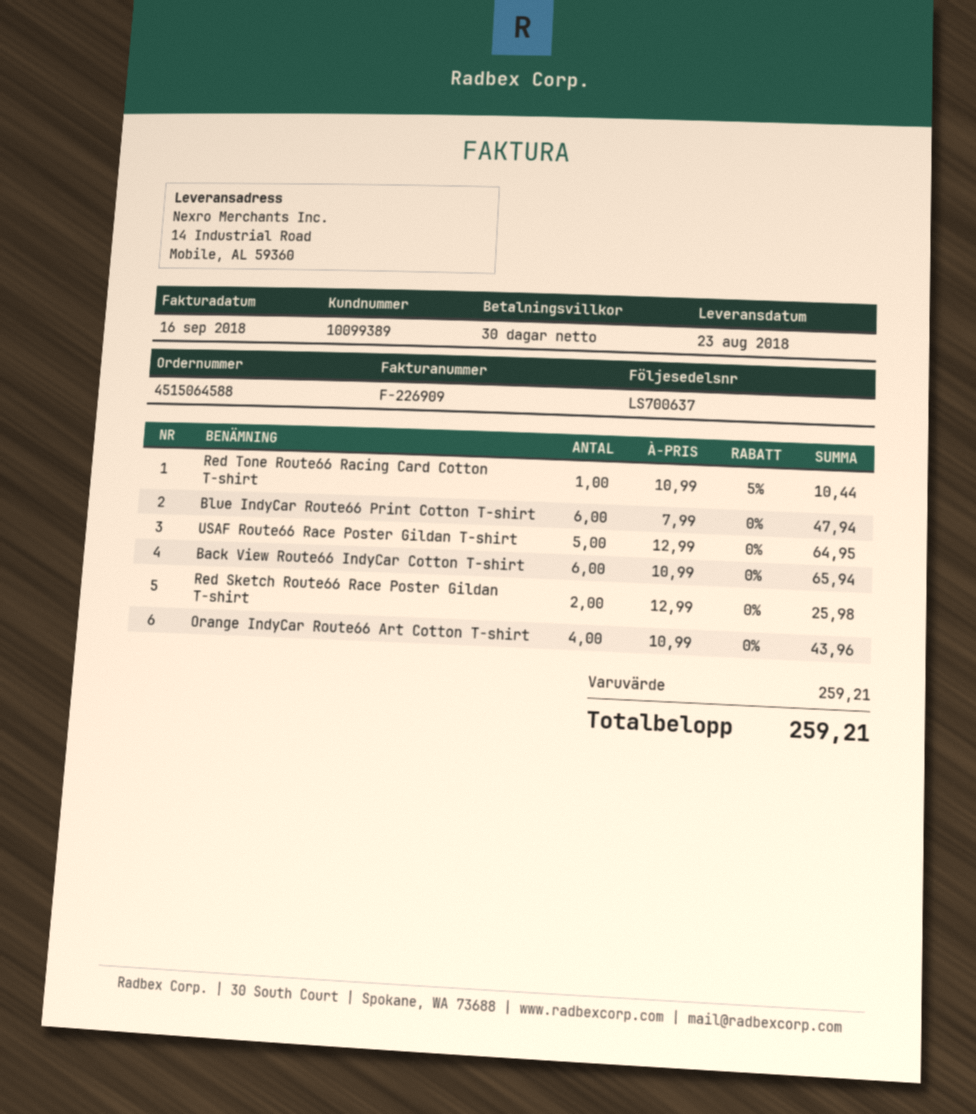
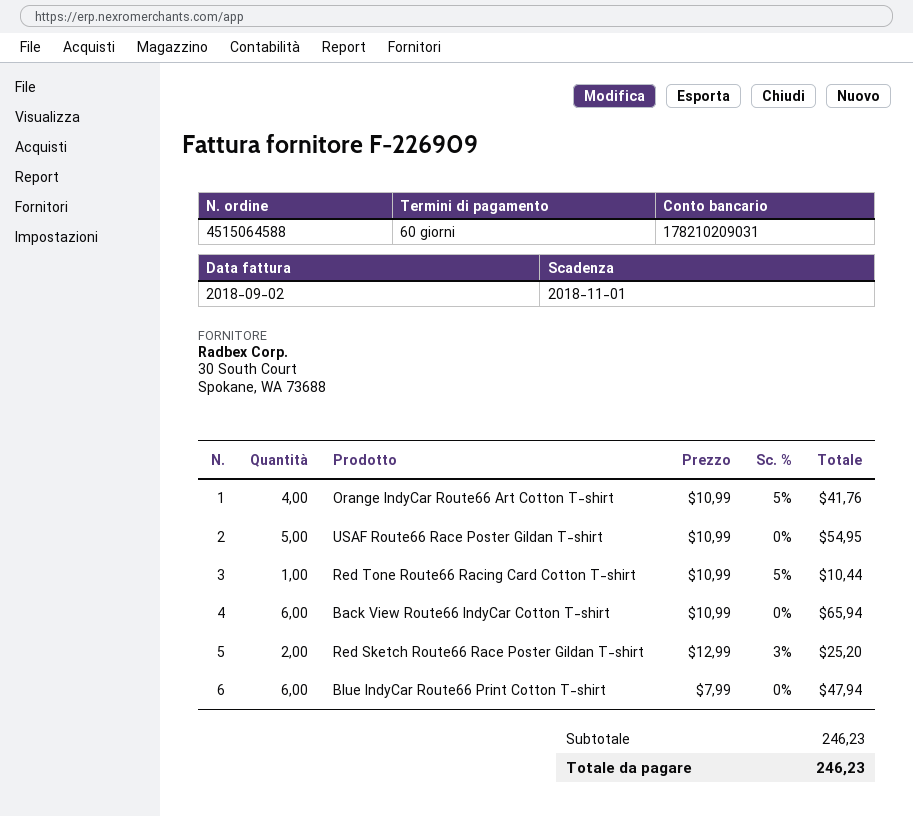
invoice date: 2018-09-16 -> 2018-09-02
payment terms: 30 days -> 60 days
USAF Route66 Race Poster Gildan T-shirt: 5 x 12.99 = 64.95 -> 5 x 10.99 = 54.95
Red Sketch Route66 Race Poster Gildan T-shirt: 2 x 12.99 = 25.98 -> 2 x 12.99 - 3% = 25.20
Orange IndyCar Route66 Art Cotton T-shirt: 4 x 10.99 = 43.96 -> 4 x 10.99 - 5% = 41.76
subtotal: 259.21 -> 246.23
total: 259.21 -> 246.23

